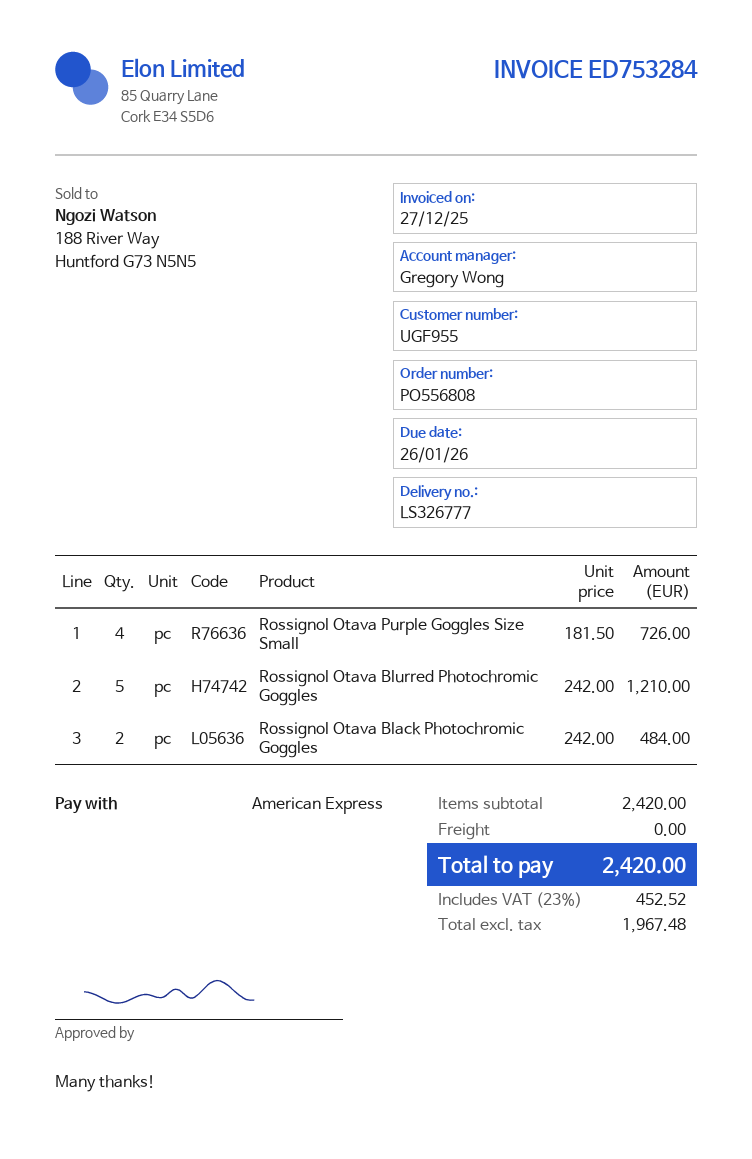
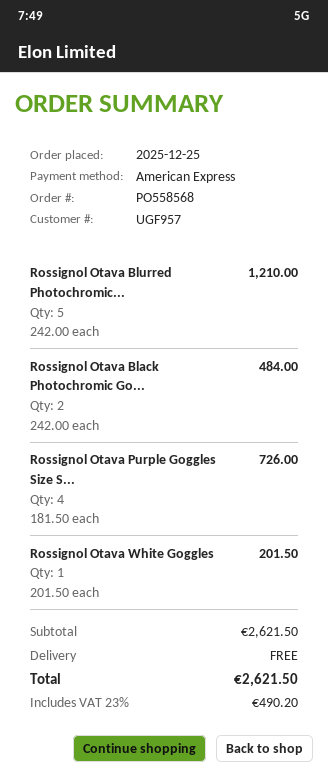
order number: PO556808 -> PO558568
customer number: UGF955 -> UGF957
Rossignol Otava White Goggles: none -> 1 x 201.50 = 201.50
subtotal: 2420.00 -> 2621.50
tax: 23% = 452.52 -> 23% = 490.20
total: 2420.00 -> 2621.50

